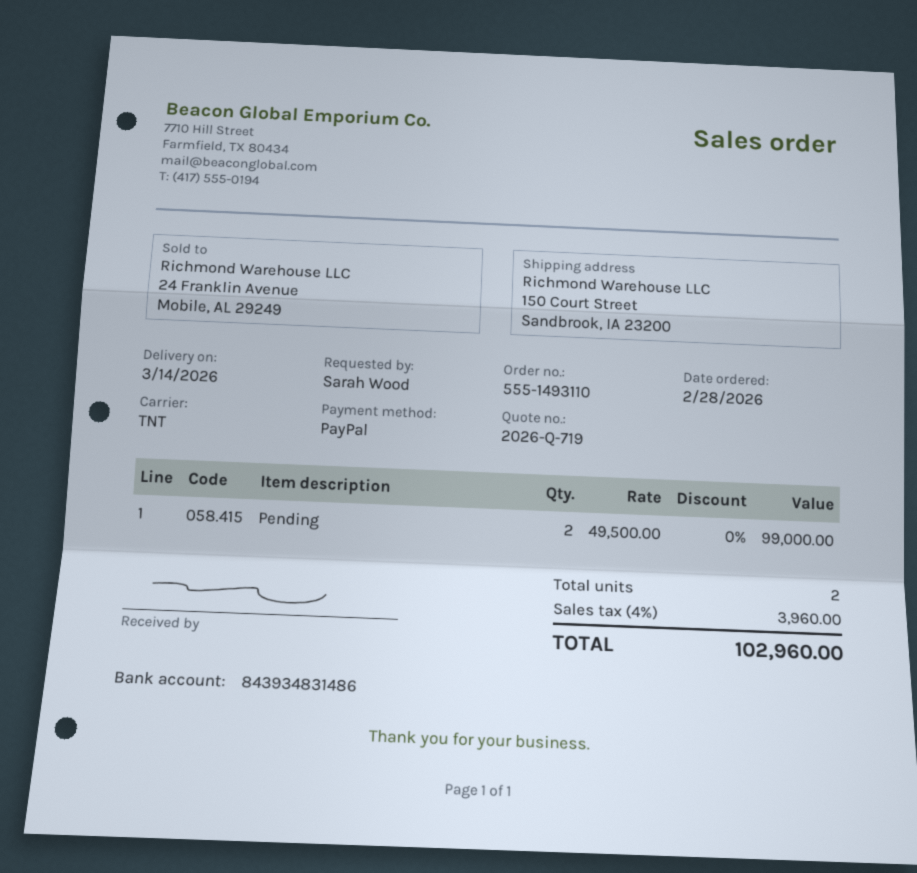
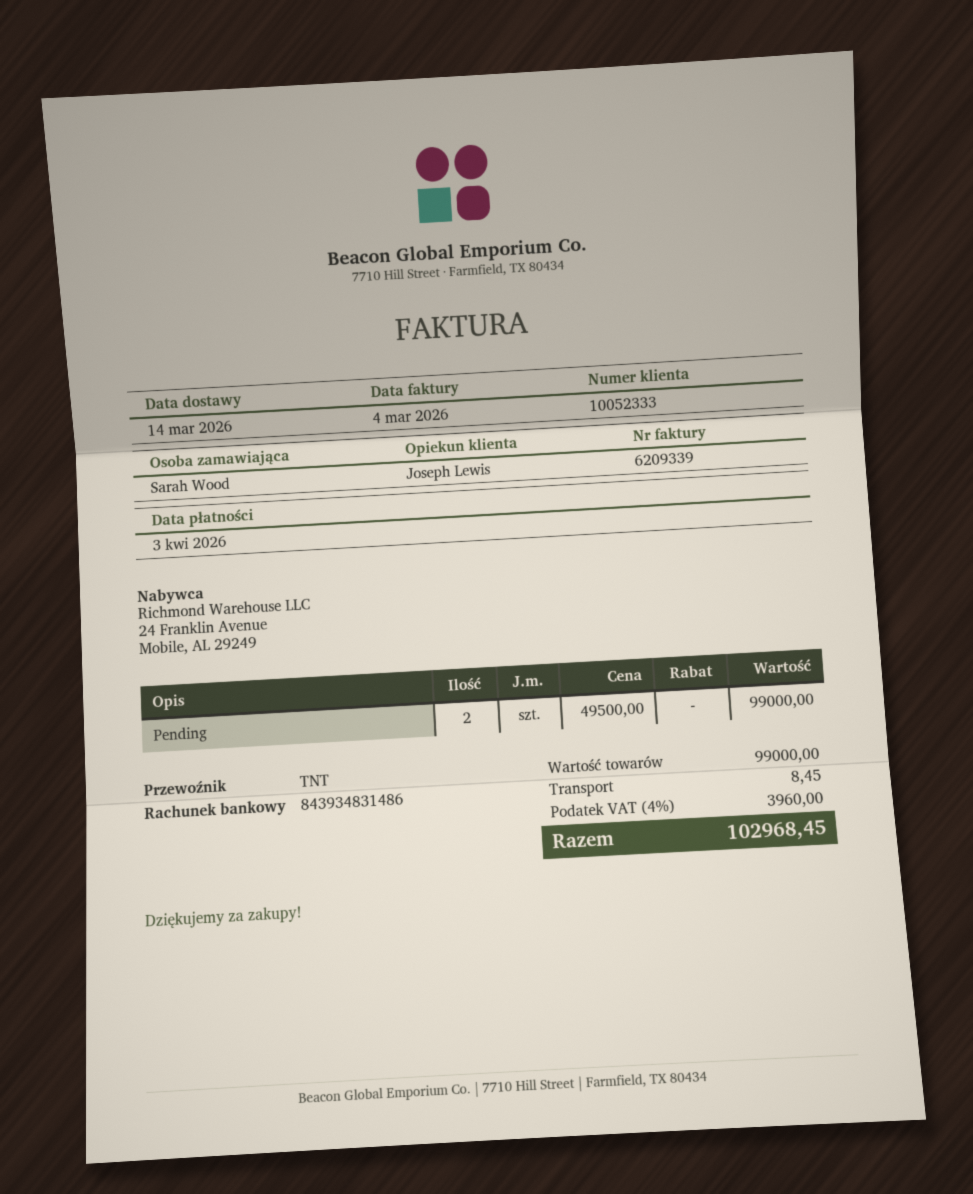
shipping: none -> 8.45
total: 102960.00 -> 102968.45

